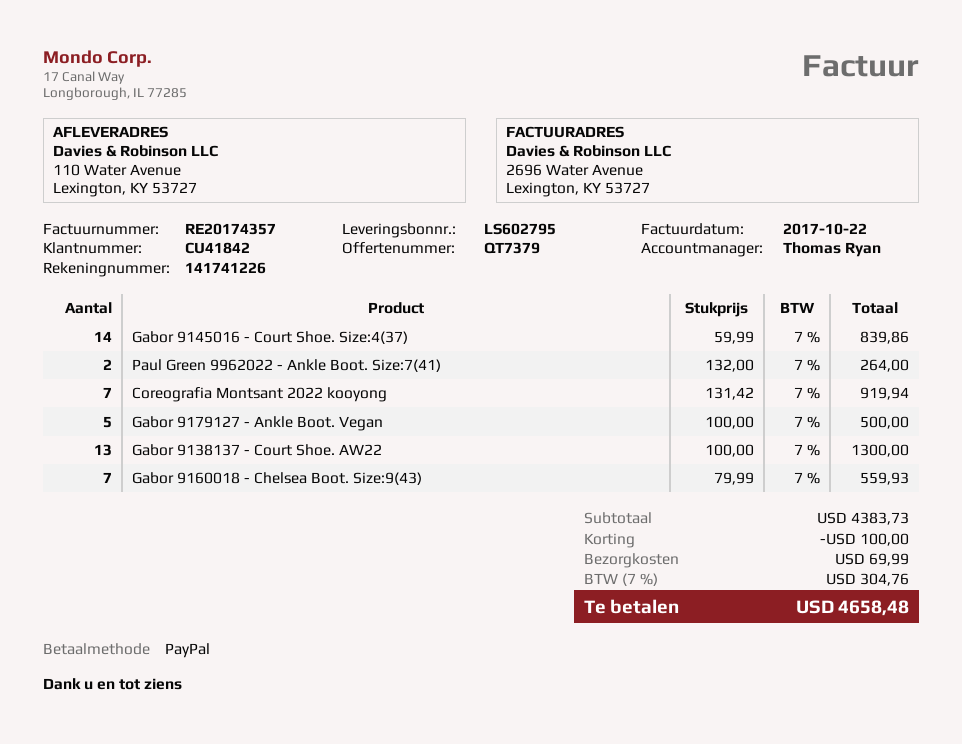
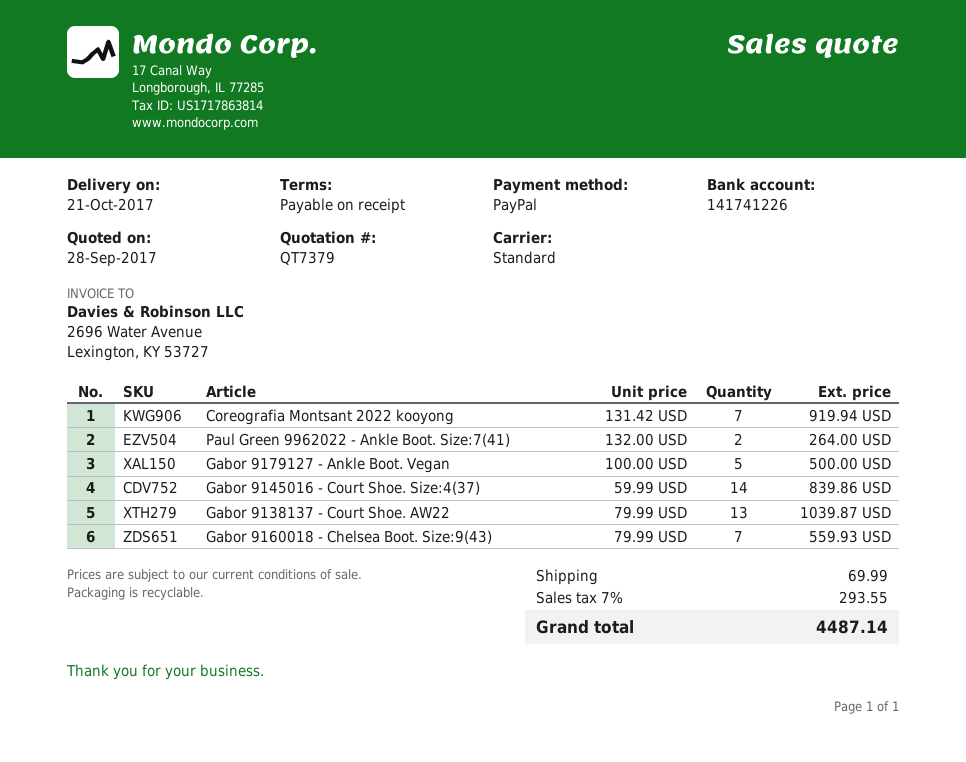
Gabor 9138137 - Court Shoe. AW22: 13 x 100.00 = 1300.00 -> 13 x 79.99 = 1039.87
discount: 100.00 -> none
tax: 7% = 304.76 -> 7% = 293.55
total: 4658.48 -> 4487.14

